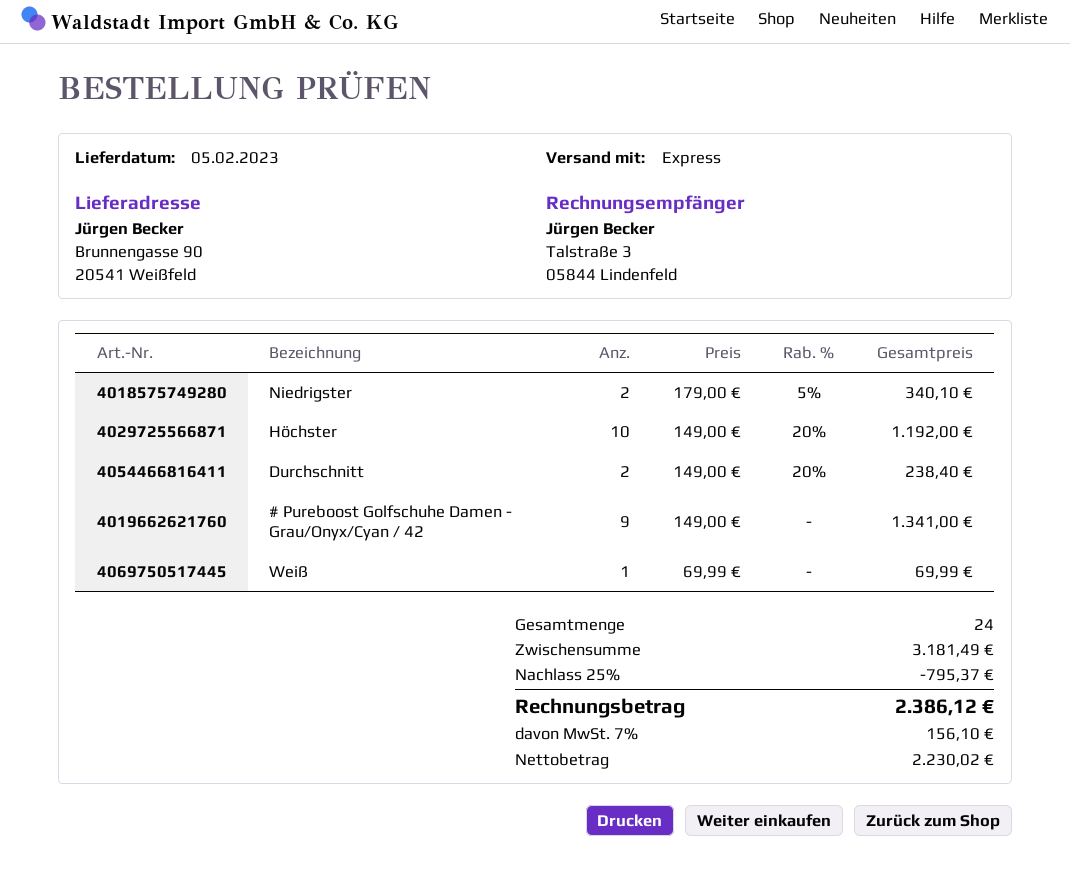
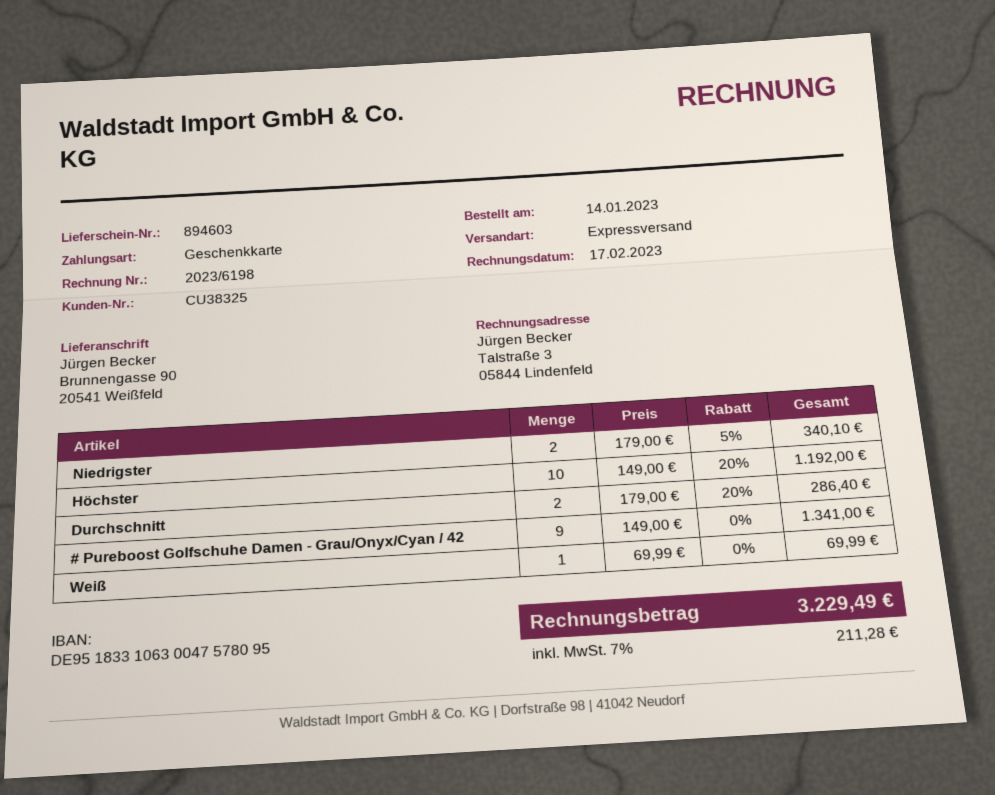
Durchschnitt: 2 x 149.00 - 20% = 238.40 -> 2 x 179.00 - 20% = 286.40
discount: 25% = 795.37 -> none
tax: 7% = 156.10 -> 7% = 211.28
total: 2386.12 -> 3229.49

